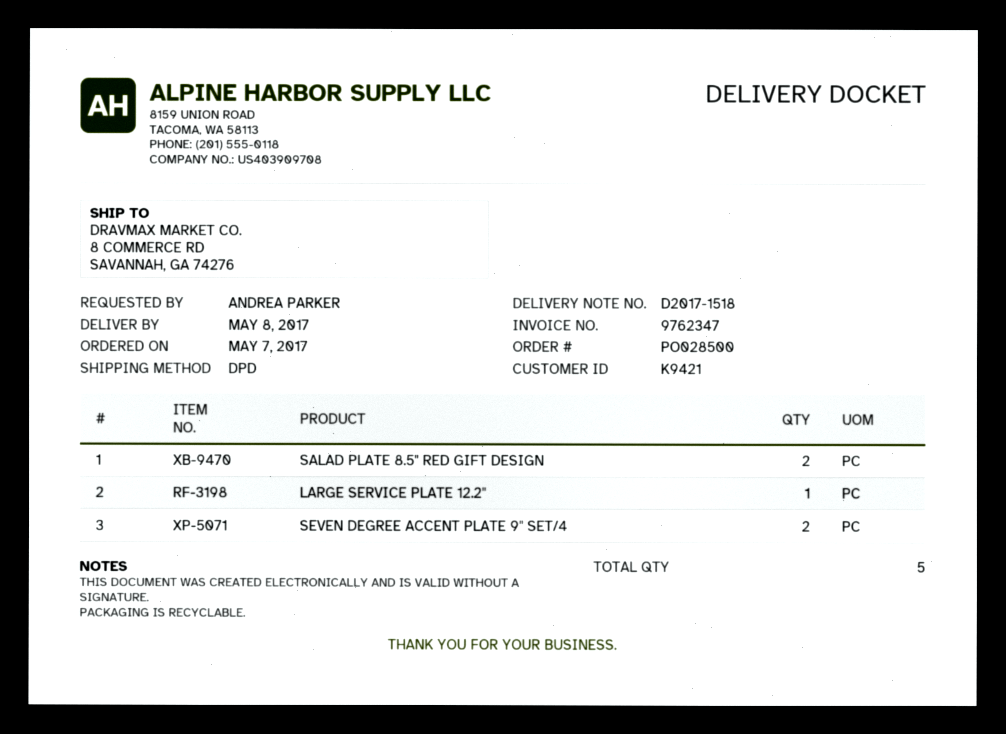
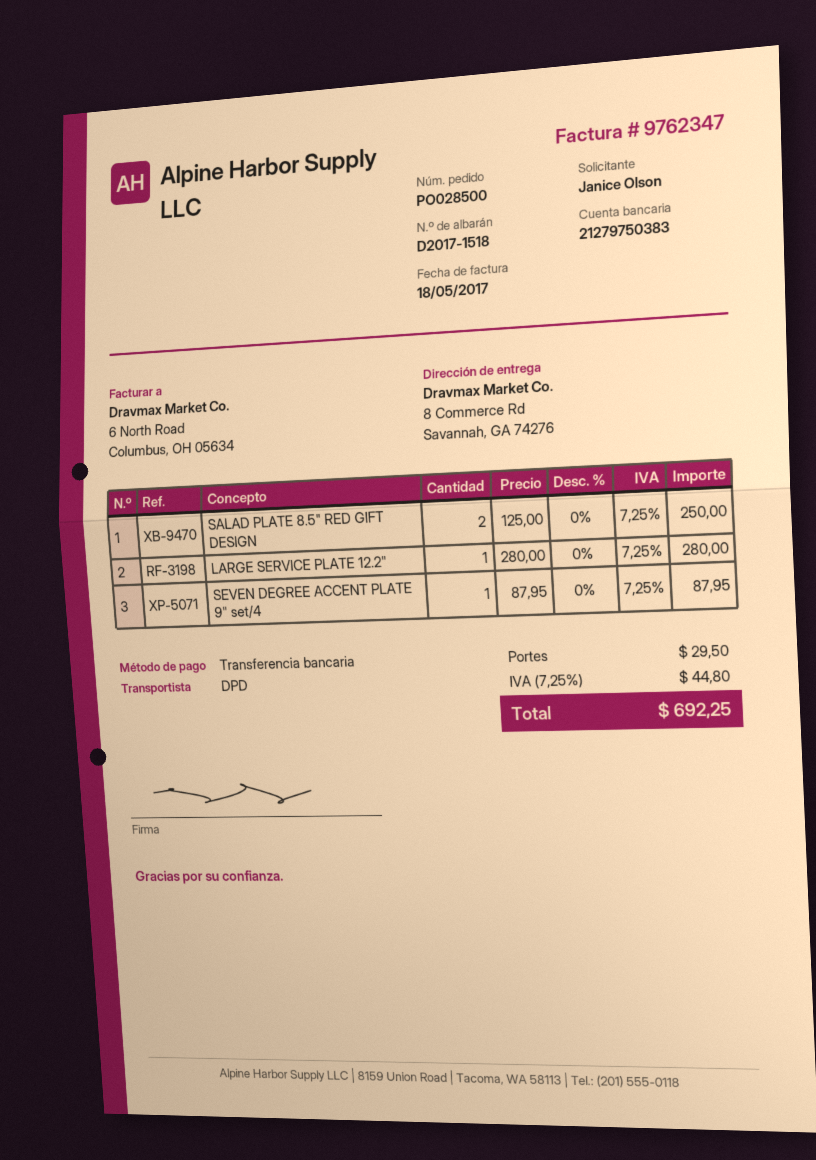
ordered by: ANDREA PARKER -> Janice Olson
SEVEN DEGREE ACCENT PLATE 9" SET/4: 2 -> 1

